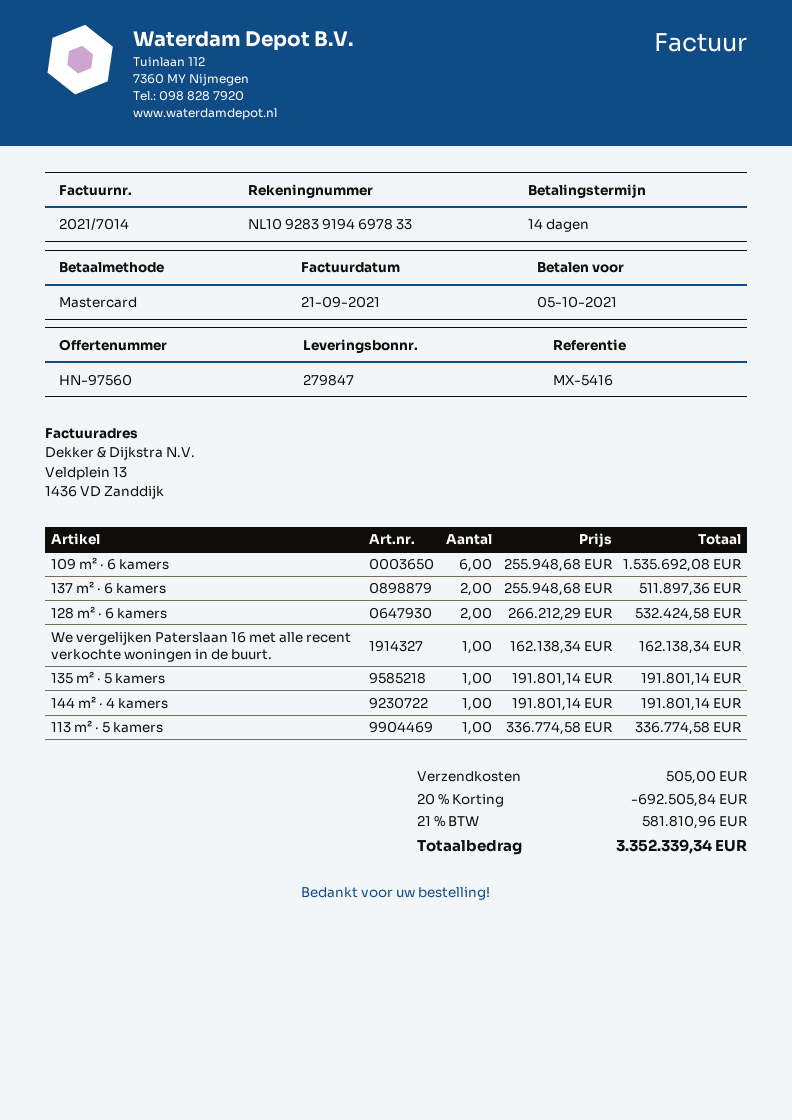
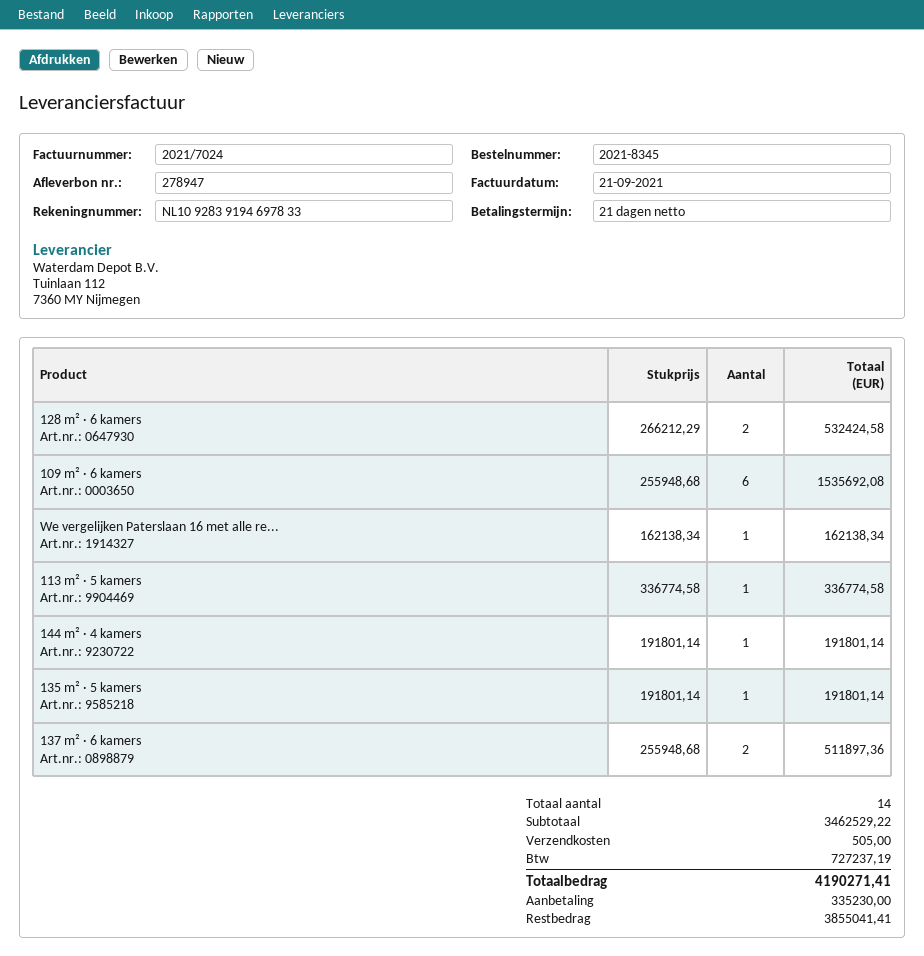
delivery note number: 279847 -> 278947
invoice number: 2021/7014 -> 2021/7024
payment terms: 14 days -> 21 days
discount: 20% = 692505.84 -> none
tax: 581810.96 -> 727237.19
total: 3352339.34 -> 4190271.41

